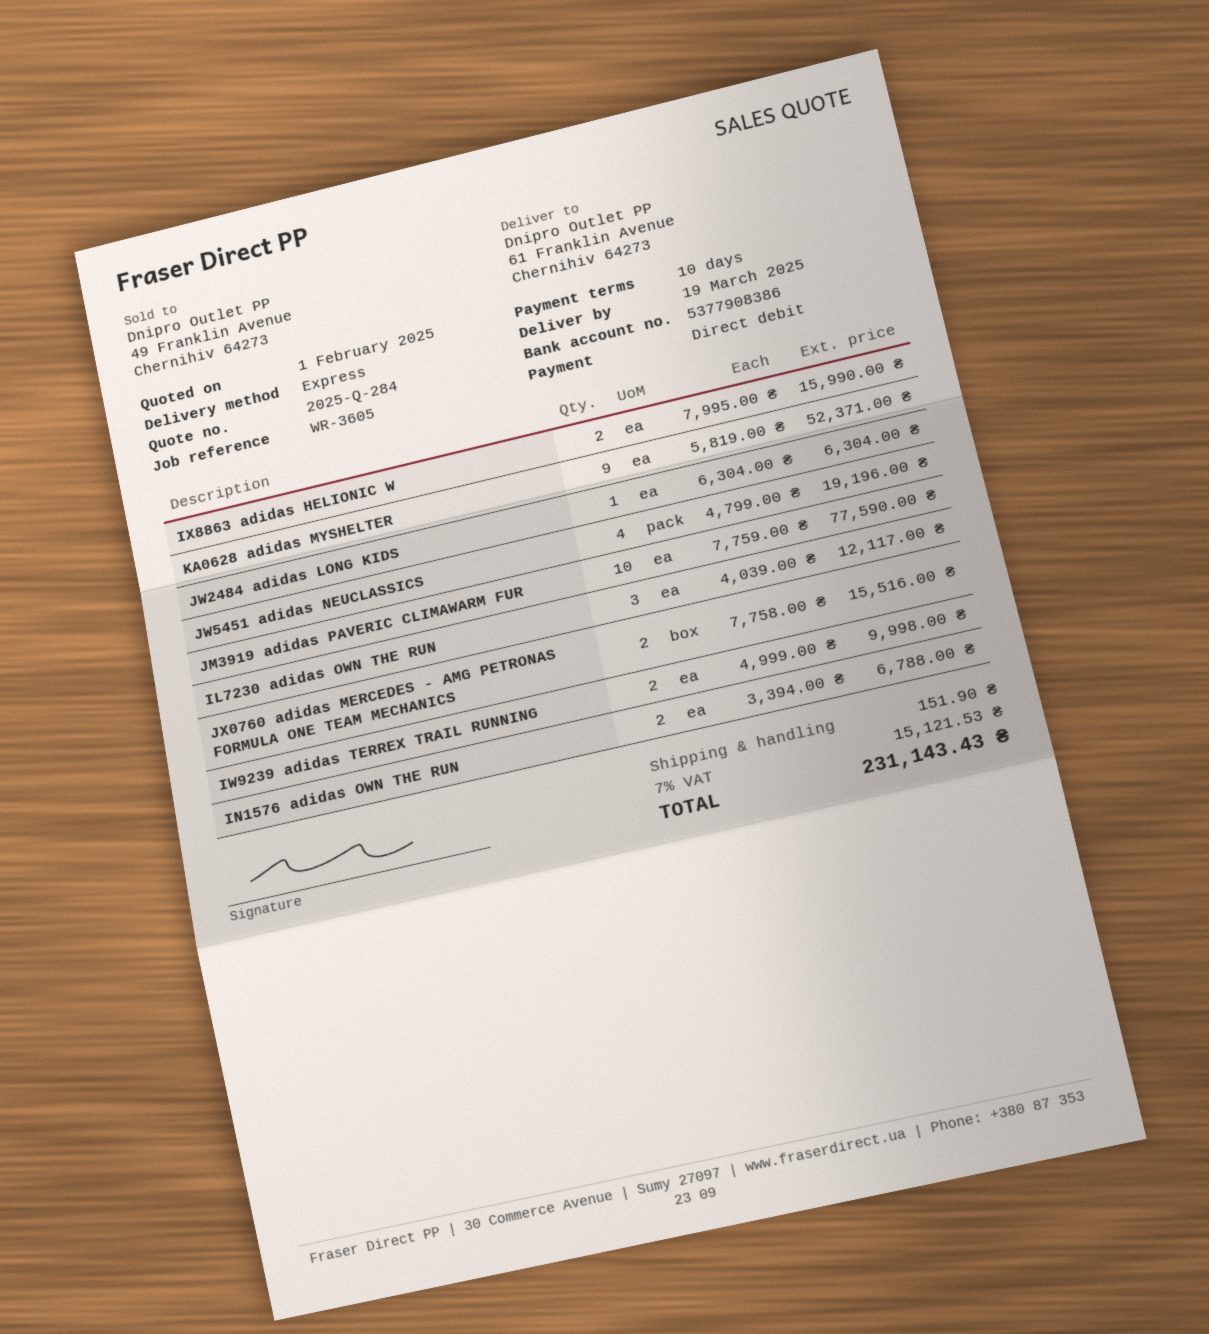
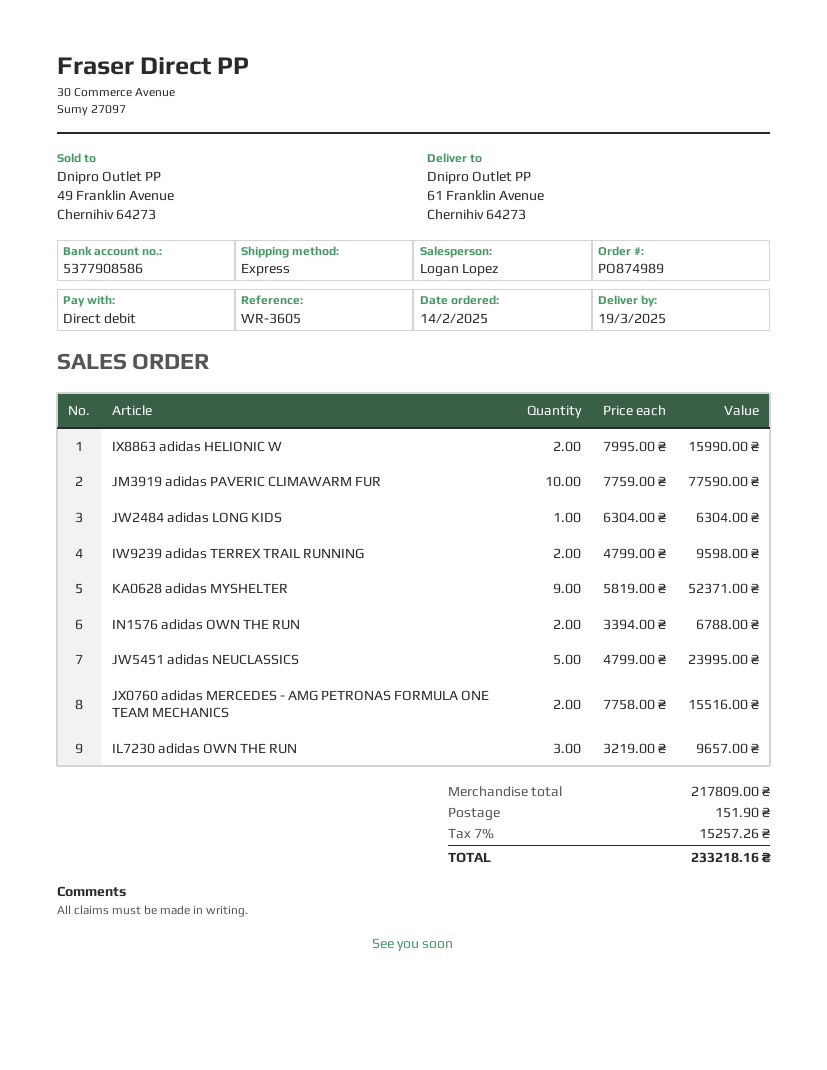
bank account: 5377908386 -> 5377908586
JW5451 adidas NEUCLASSICS: 4 x 4799.00 = 19196.00 -> 5 x 4799.00 = 23995.00
IL7230 adidas OWN THE RUN: 3 x 4039.00 = 12117.00 -> 3 x 3219.00 = 9657.00
IW9239 adidas TERREX TRAIL RUNNING: 2 x 4999.00 = 9998.00 -> 2 x 4799.00 = 9598.00
tax: 7% = 15121.53 -> 7% = 15257.26
total: 231143.43 -> 233218.16

